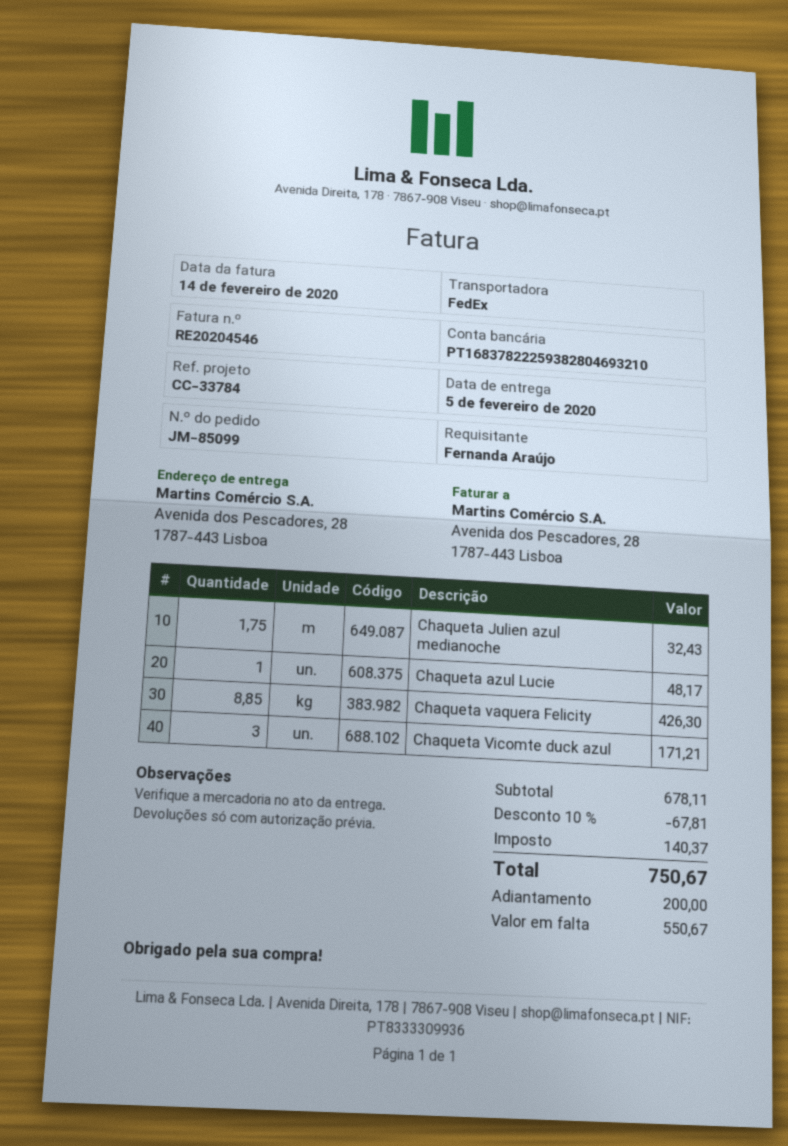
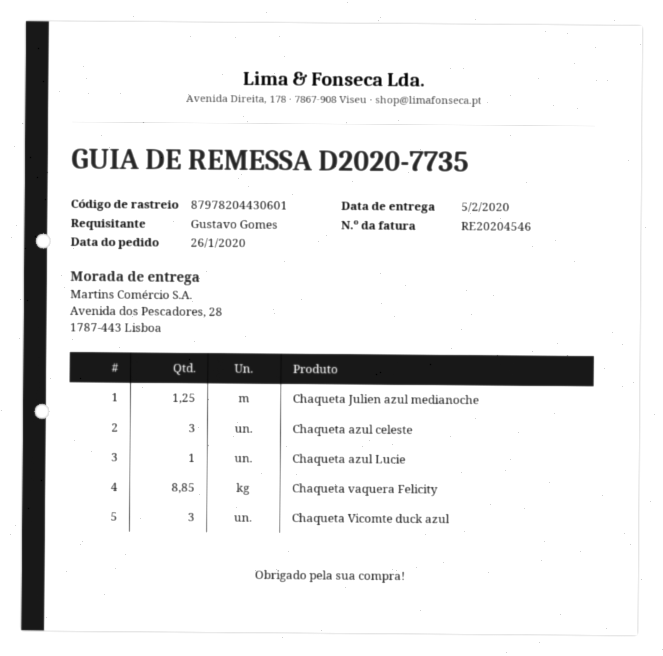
ordered by: Fernanda Araújo -> Gustavo Gomes
Chaqueta Julien azul medianoche: 1.75 -> 1.25
Chaqueta azul celeste: none -> 3

